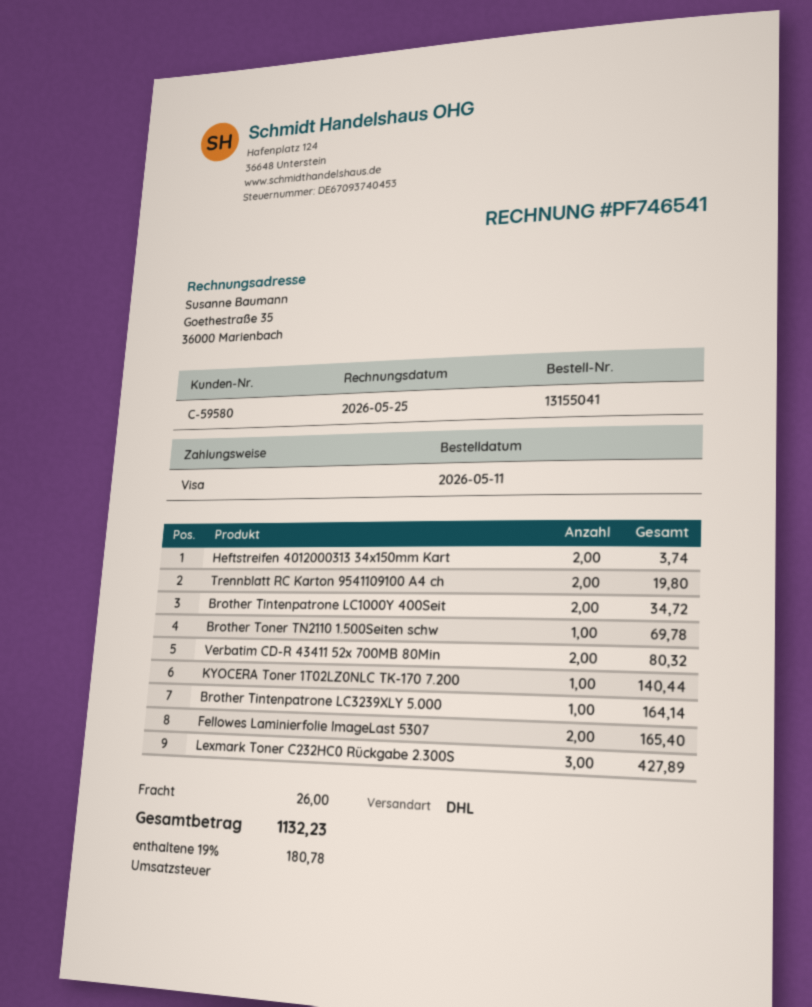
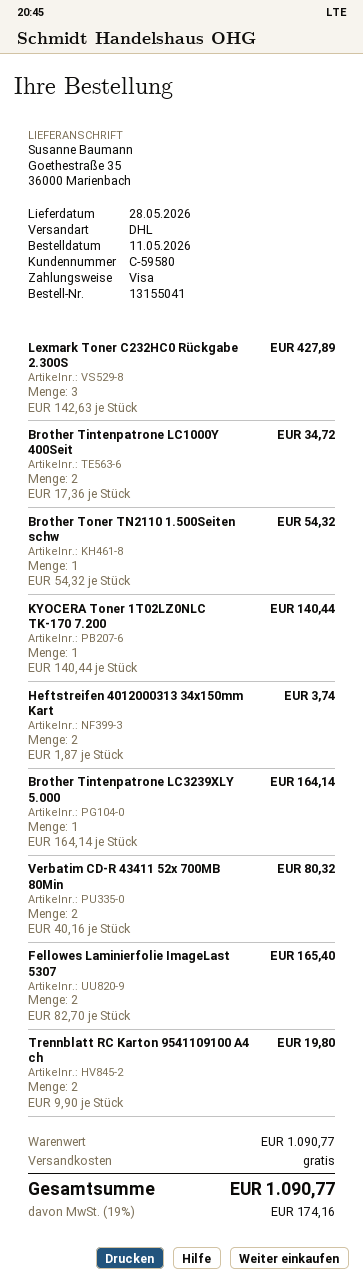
Brother Toner TN2110 1.500Seiten schw: 1 for 69.78 -> 1 for 54.32
shipping: 26.00 -> 0.00
tax: 19% = 180.78 -> 19% = 174.16
total: 1132.23 -> 1090.77

